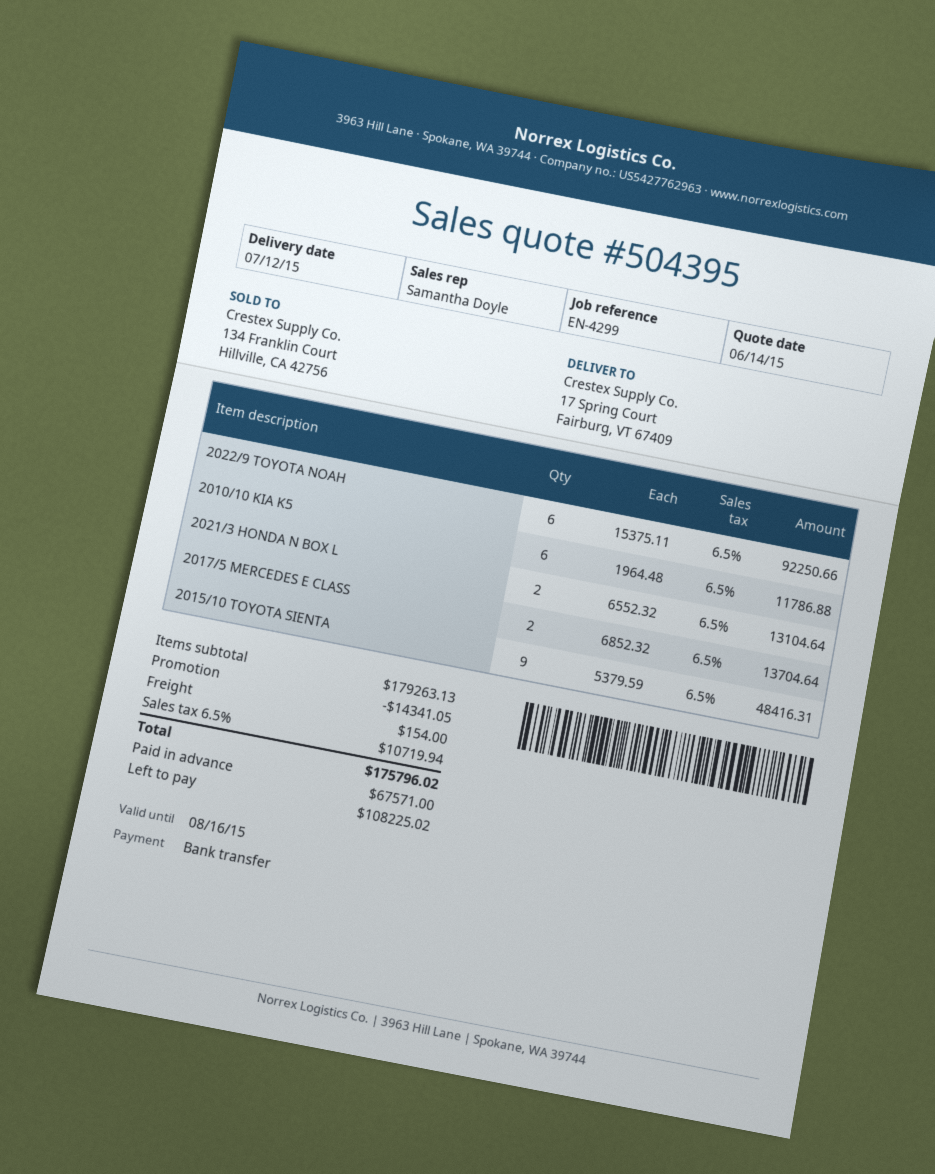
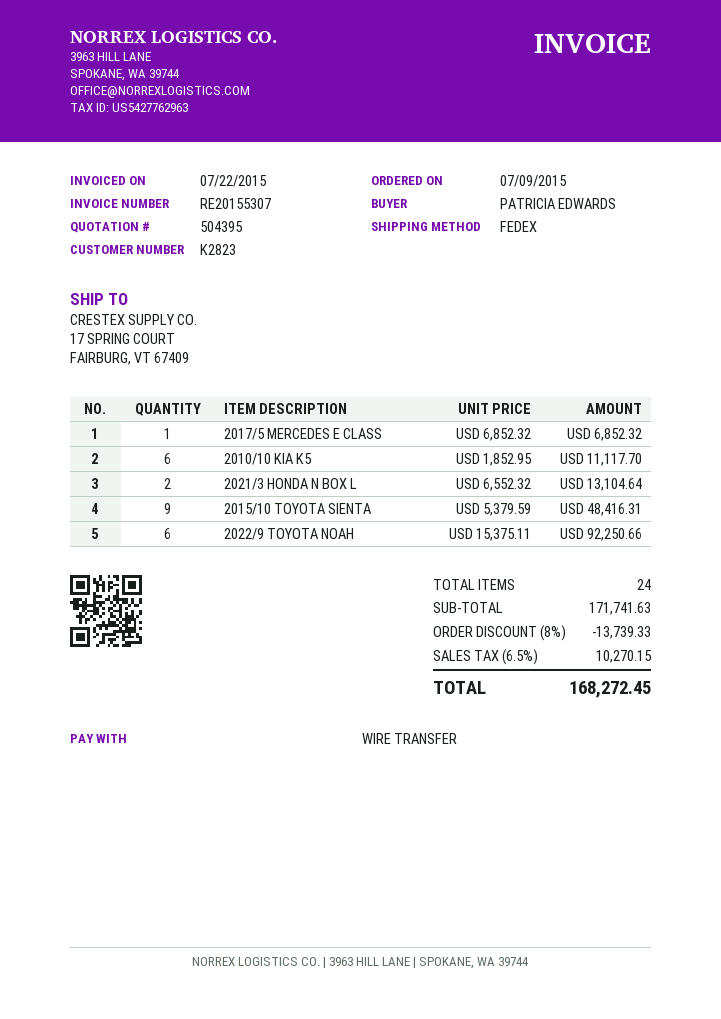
2010/10 KIA K5: 6 x 1964.48 = 11786.88 -> 6 x 1852.95 = 11117.70
2017/5 MERCEDES E CLASS: 2 x 6852.32 = 13704.64 -> 1 x 6852.32 = 6852.32
subtotal: 179263.13 -> 171741.63
discount: 14341.05 -> 13739.33
shipping: 154.00 -> none
tax: 6.5% = 10719.94 -> 6.5% = 10270.15
total: 175796.02 -> 168272.45

